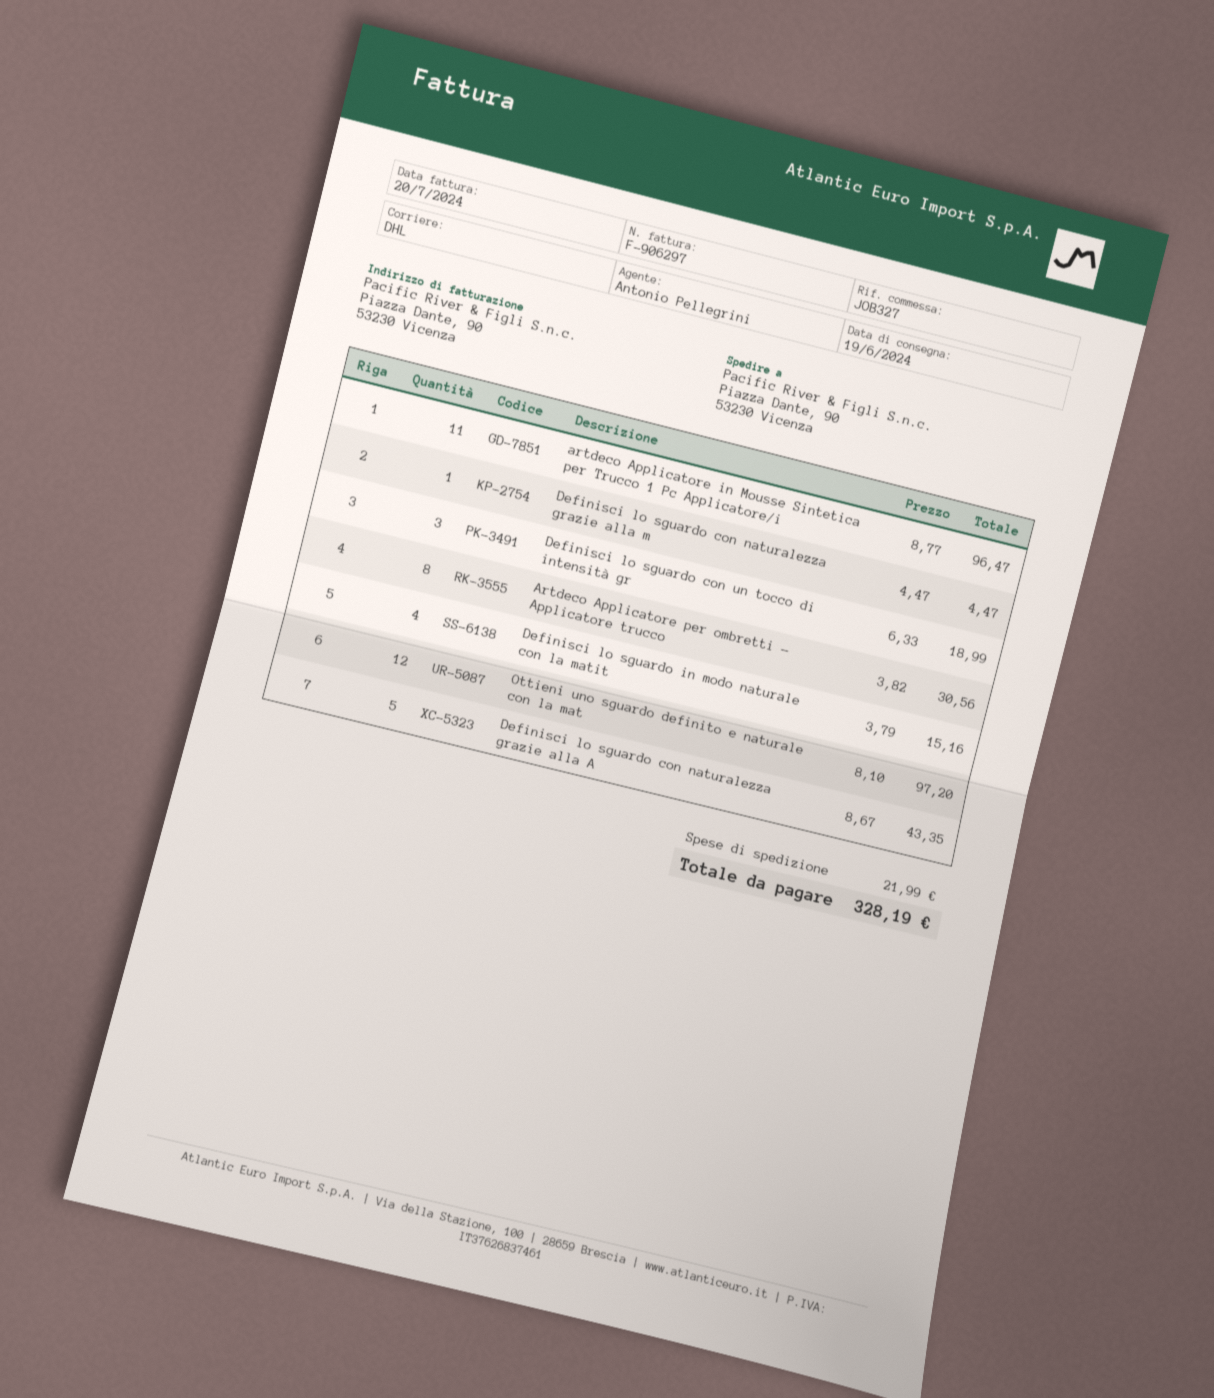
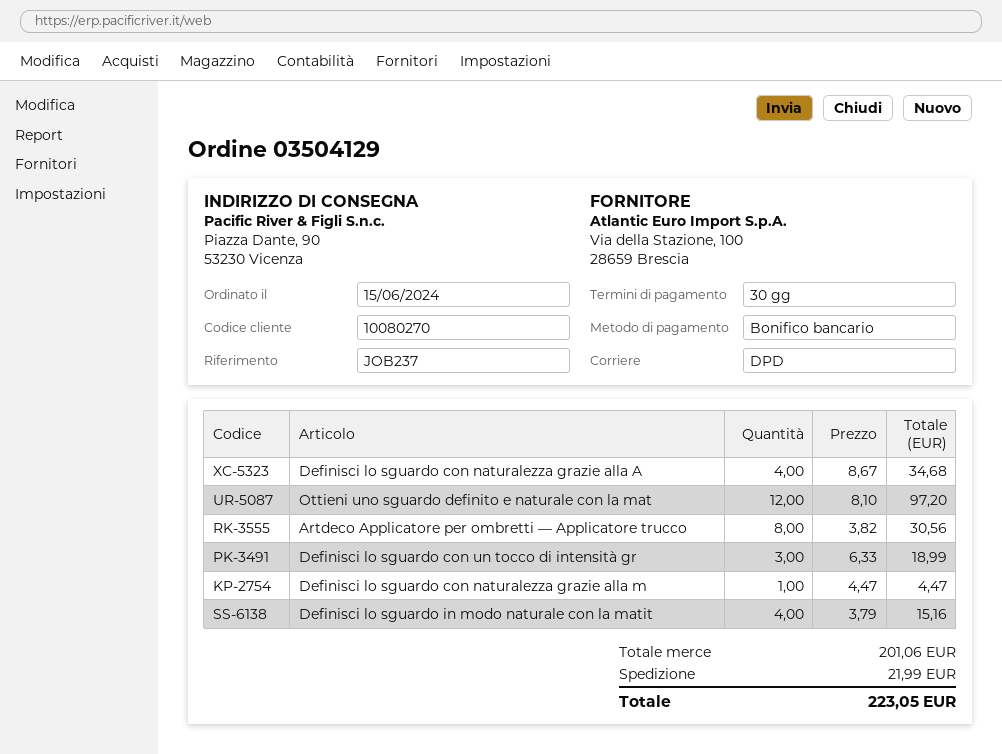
reference: JOB327 -> JOB237
shipping method: DHL -> DPD
artdeco Applicatore in Mousse Sintetica per Trucco 1 Pc Applicatore/i: 11 x 8.77 = 96.47 -> none
Definisci lo sguardo con naturalezza grazie alla A: 5 x 8.67 = 43.35 -> 4 x 8.67 = 34.68
total: 328.19 -> 223.05

